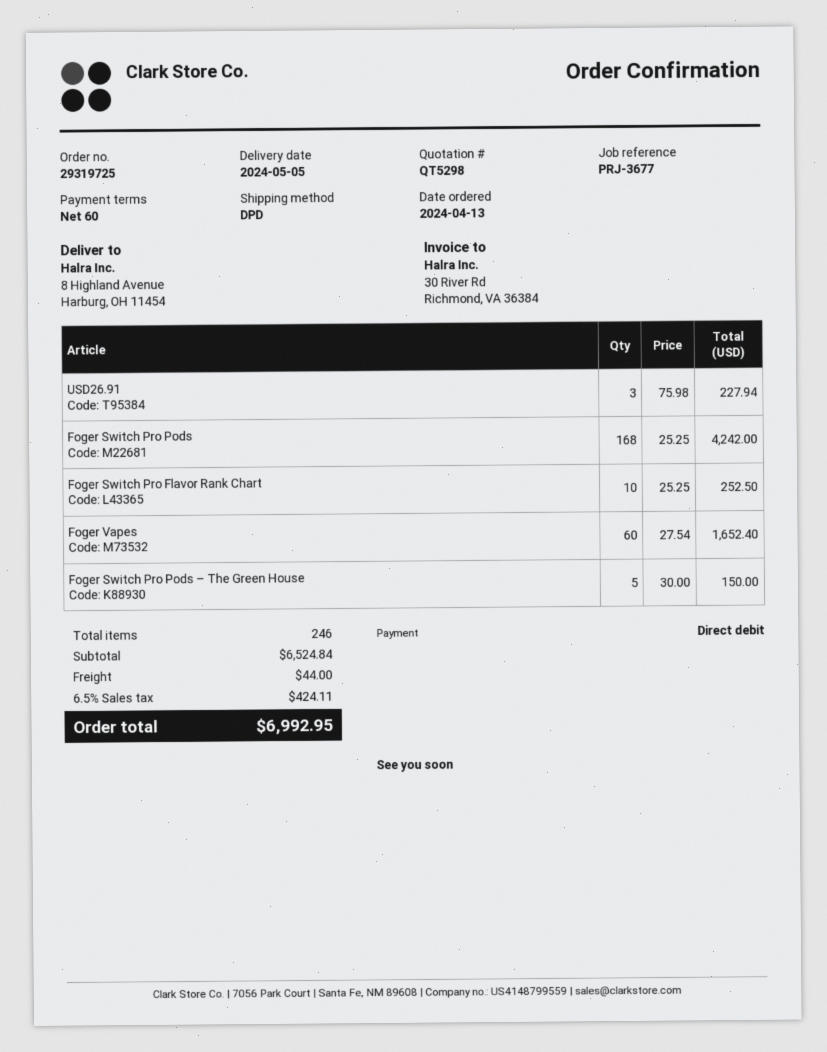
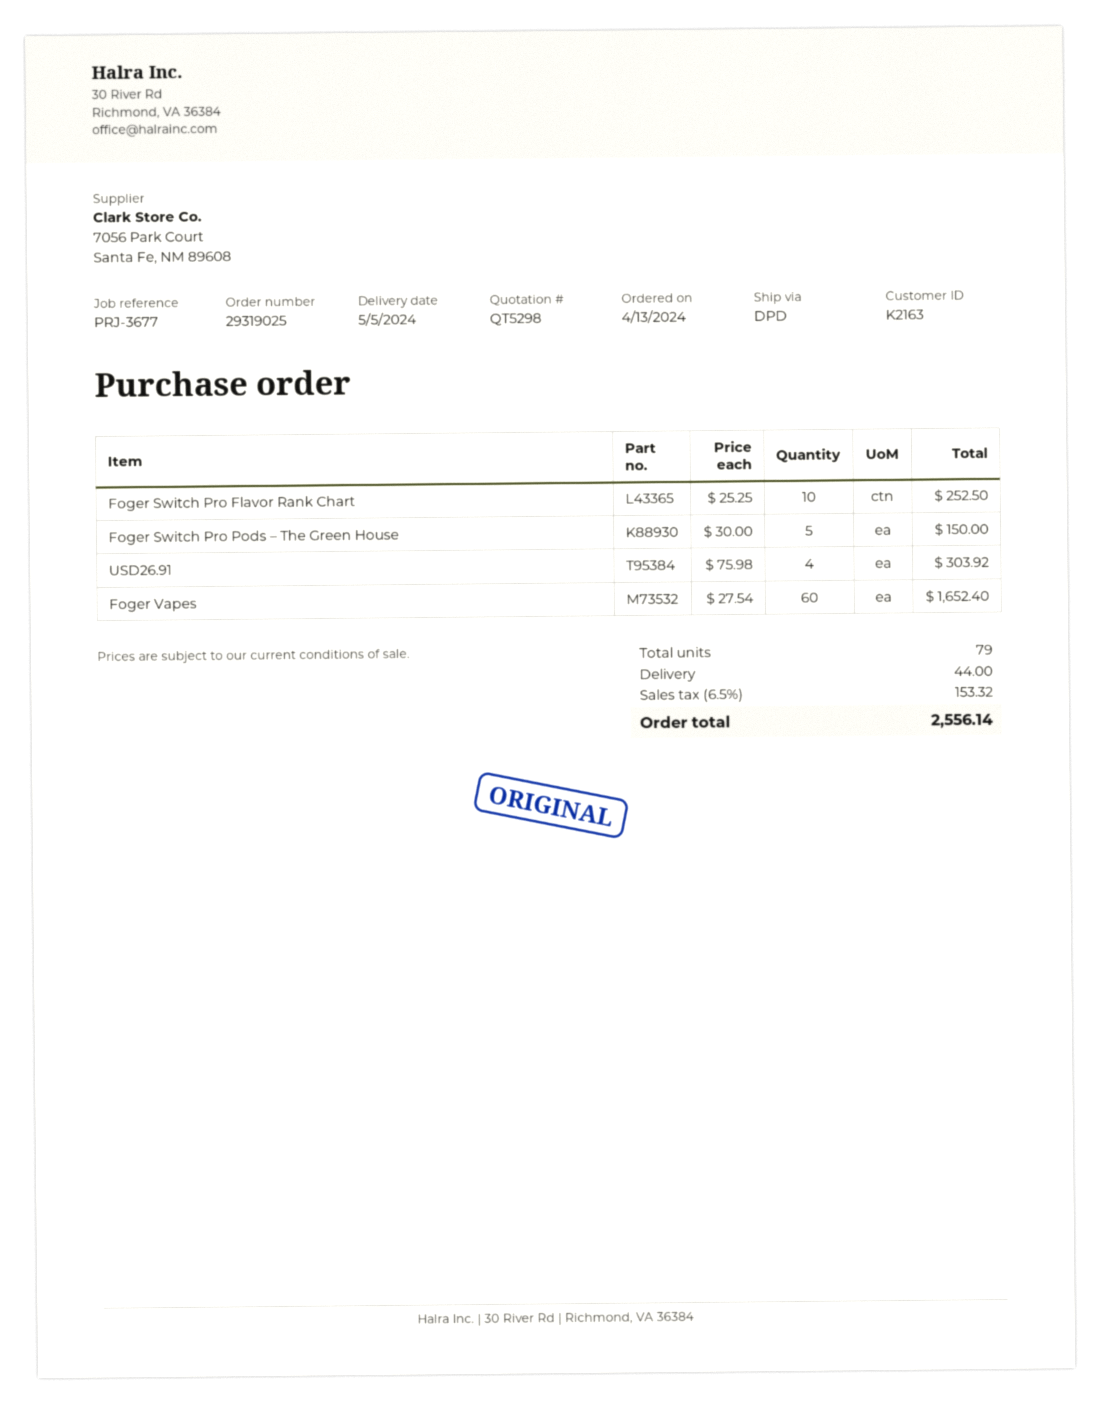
order number: 29319725 -> 29319025
USD26.91: 3 x 75.98 = 227.94 -> 4 x 75.98 = 303.92
Foger Switch Pro Pods: 168 x 25.25 = 4242.00 -> none
total quantity: 246 -> 79
tax: 6.5% = 424.11 -> 6.5% = 153.32
total: 6992.95 -> 2556.14

